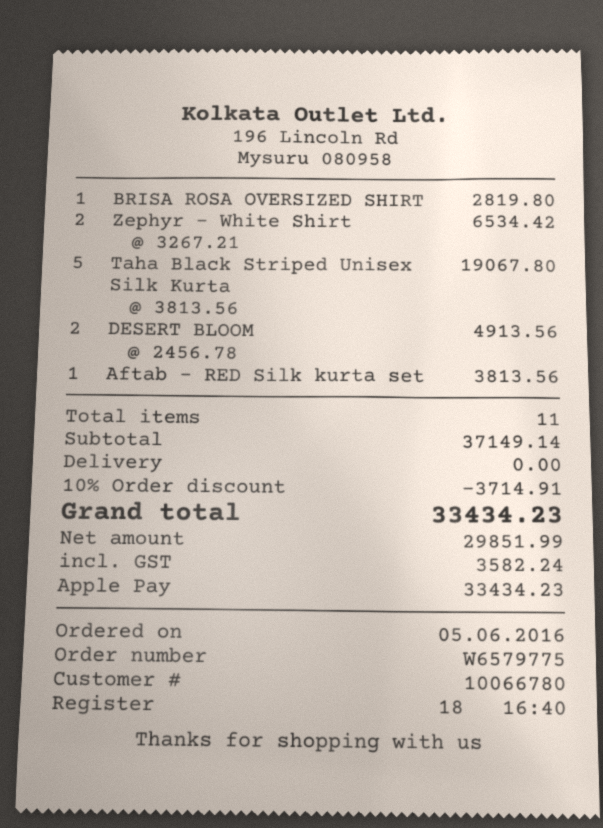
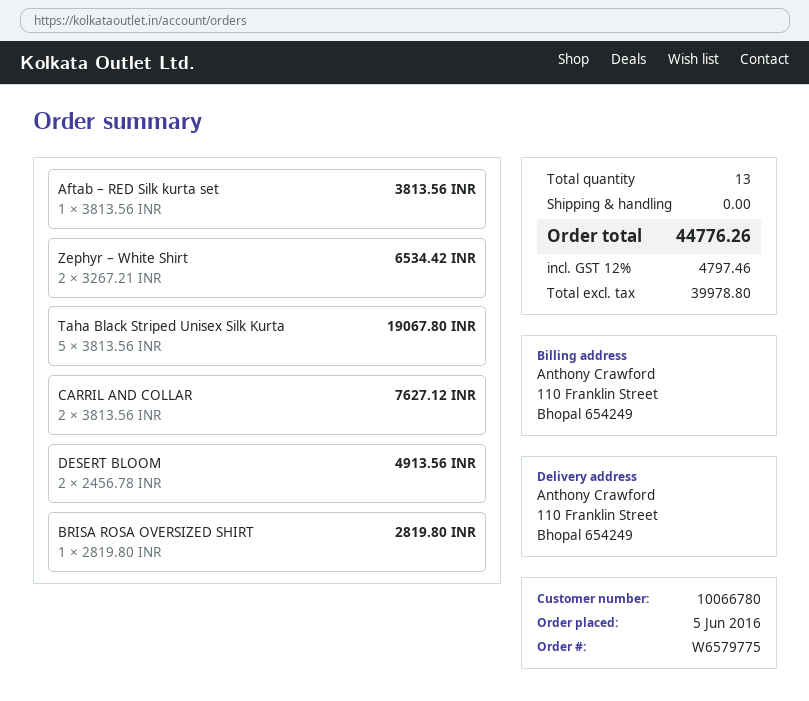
CARRIL AND COLLAR: none -> 2 x 3813.56 = 7627.12
total quantity: 11 -> 13
discount: 10% = 3714.91 -> none
net: 29851.99 -> 39978.80
tax: 3582.24 -> 4797.46
total: 33434.23 -> 44776.26

